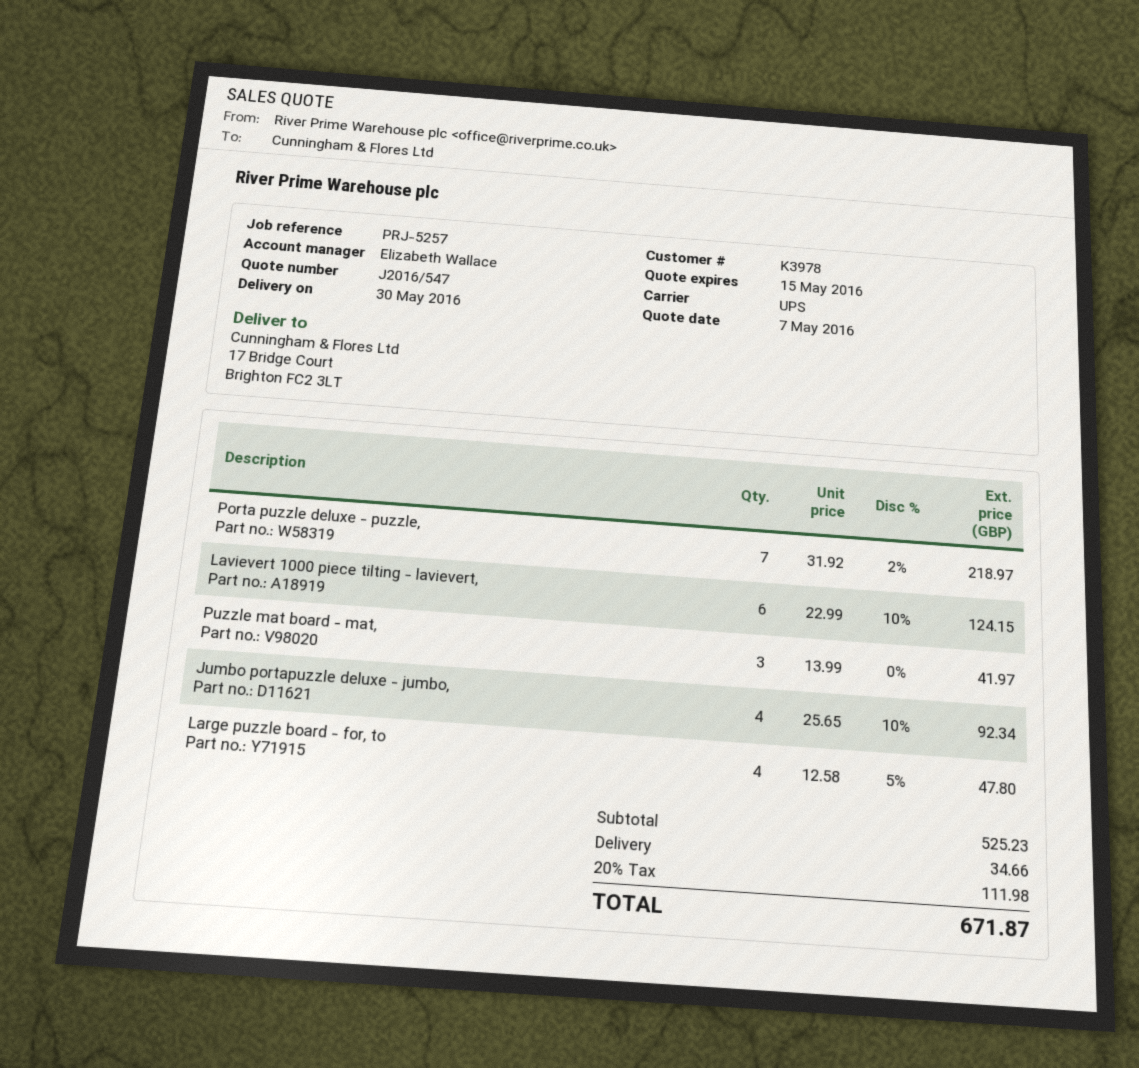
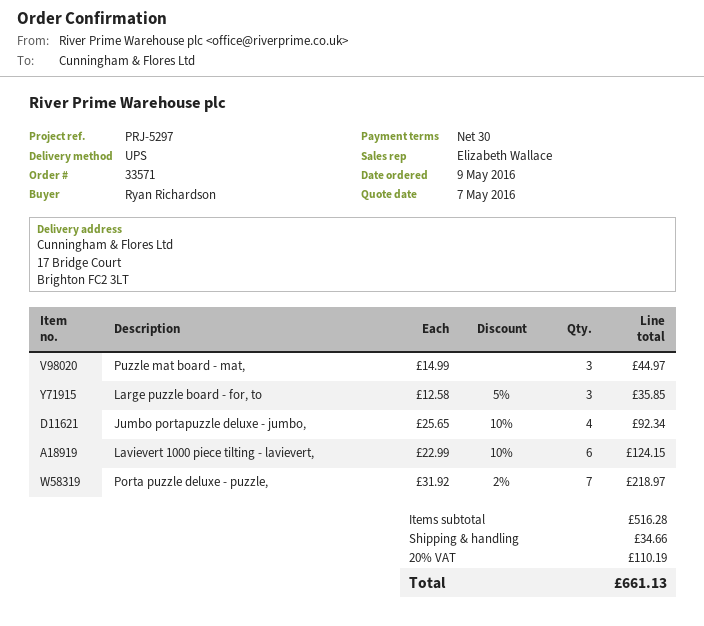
reference: PRJ-5257 -> PRJ-5297
Puzzle mat board - mat,: 3 x 13.99 = 41.97 -> 3 x 14.99 = 44.97
Large puzzle board - for, to: 4 x 12.58 - 5% = 47.80 -> 3 x 12.58 - 5% = 35.85
subtotal: 525.23 -> 516.28
tax: 20% = 111.98 -> 20% = 110.19
total: 671.87 -> 661.13

